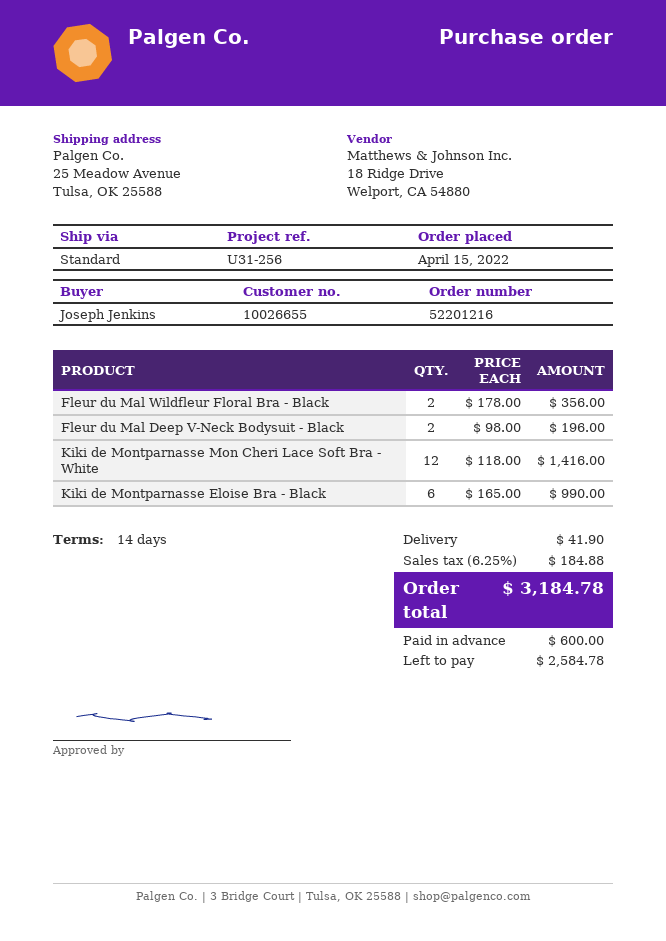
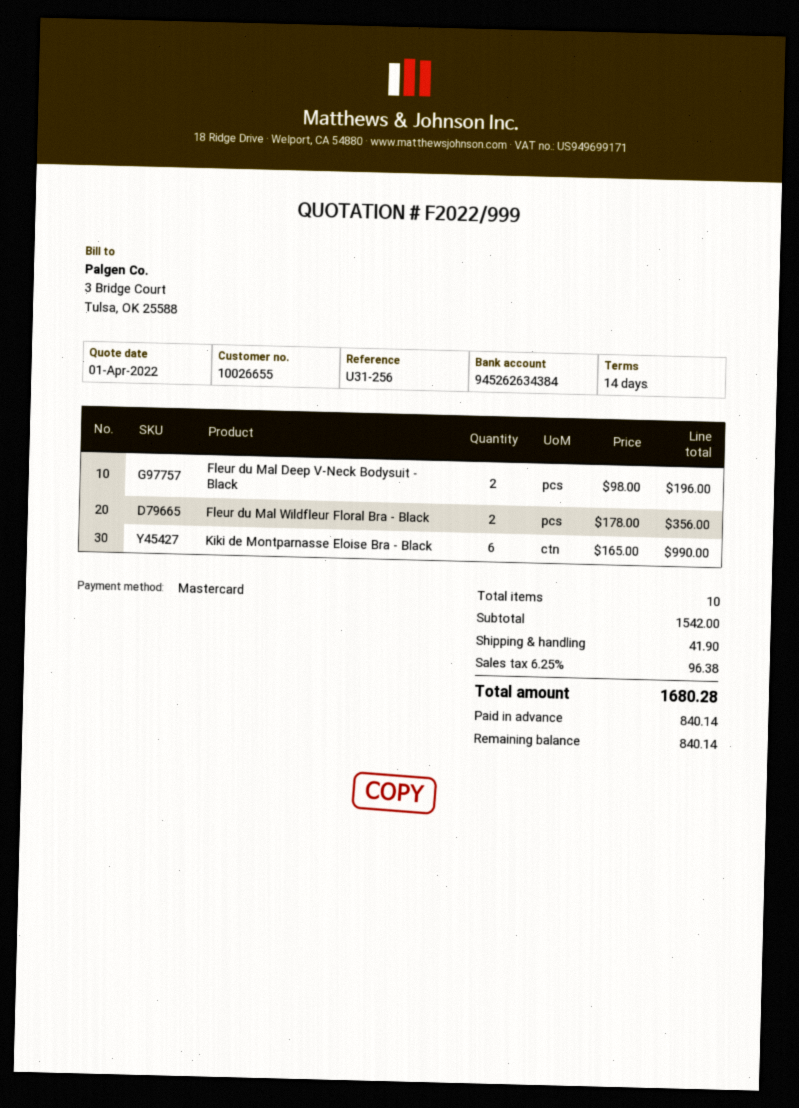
Kiki de Montparnasse Mon Cheri Lace Soft Bra - White: 12 x 118.00 = 1416.00 -> none
tax: 6.25% = 184.88 -> 6.25% = 96.38
total: 3184.78 -> 1680.28
deposit: 600.00 -> 840.14
balance: 2584.78 -> 840.14

